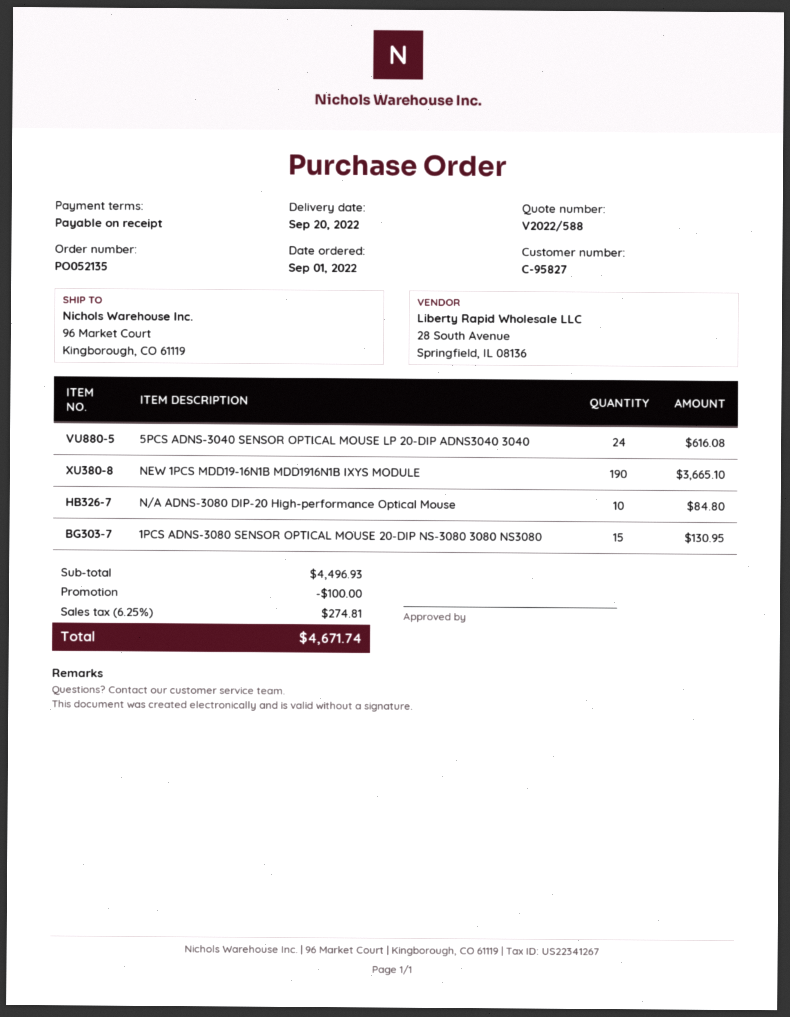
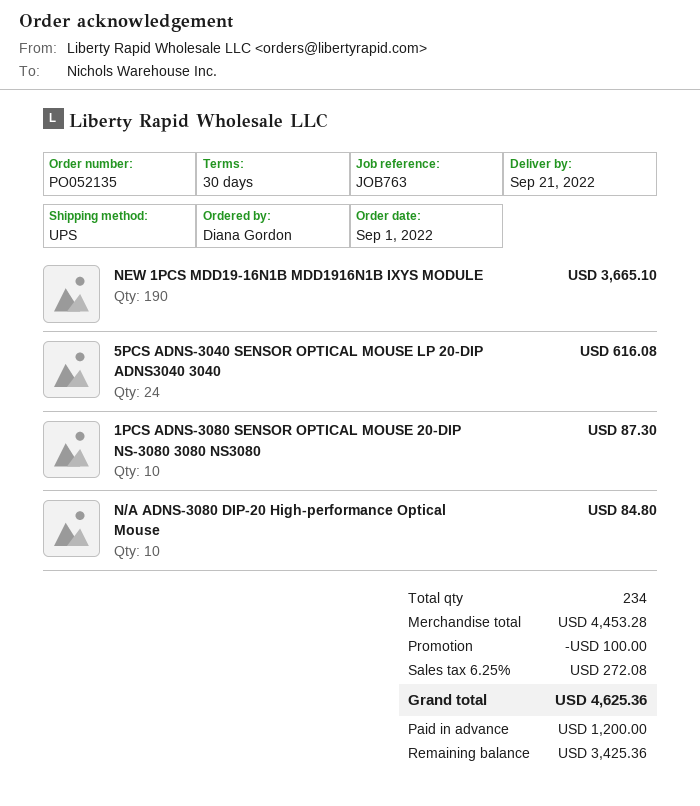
delivery date: 2022-09-20 -> 2022-09-21
payment terms: on receipt -> 30 days
1PCS ADNS-3080 SENSOR OPTICAL MOUSE 20-DIP NS-3080 3080 NS3080: 15 for 130.95 -> 10 for 87.30
subtotal: 4496.93 -> 4453.28
tax: 6.25% = 274.81 -> 6.25% = 272.08
total: 4671.74 -> 4625.36

